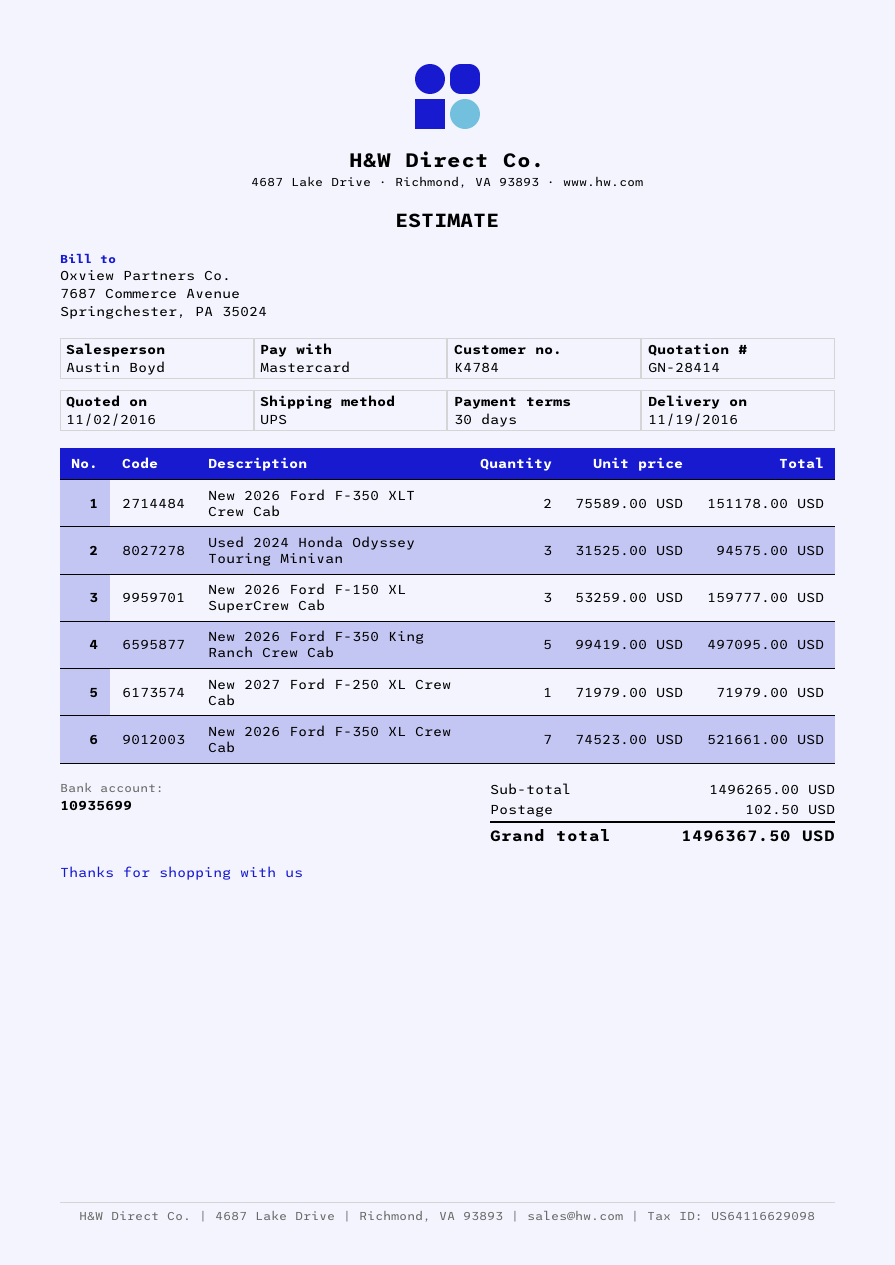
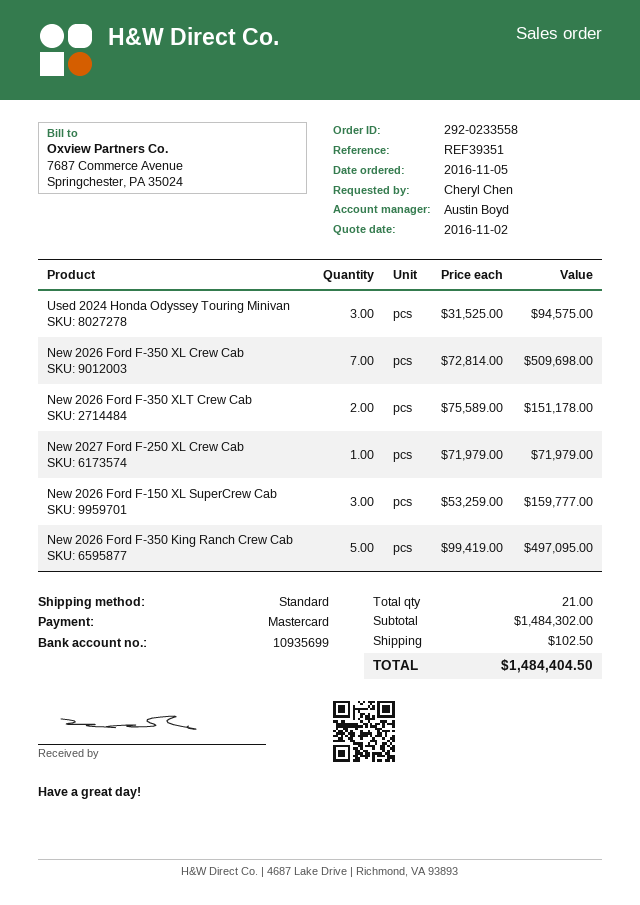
shipping method: UPS -> standard
New 2026 Ford F-350 XL Crew Cab: 7 x 74523.00 = 521661.00 -> 7 x 72814.00 = 509698.00
subtotal: 1496265.00 -> 1484302.00
total: 1496367.50 -> 1484404.50

